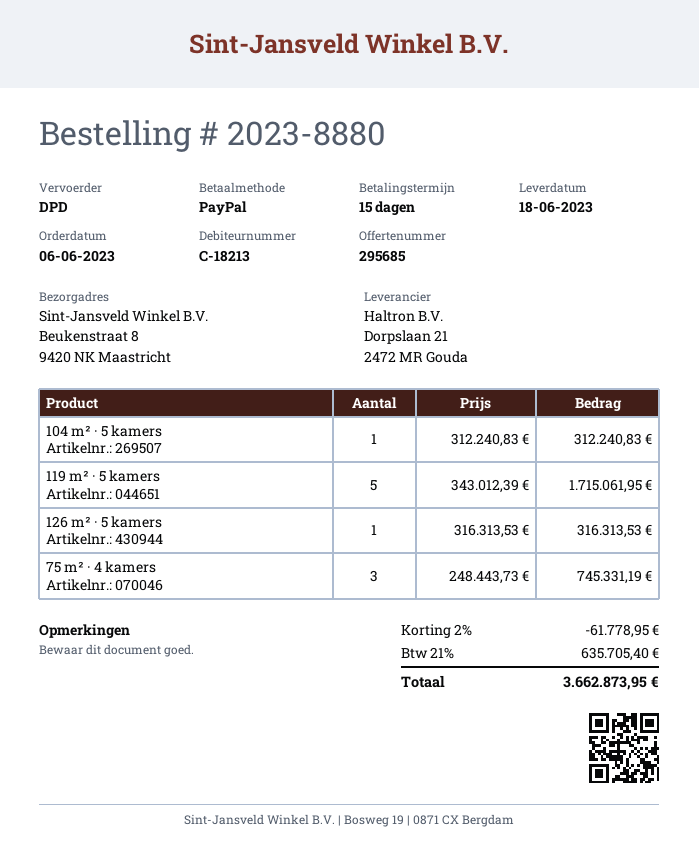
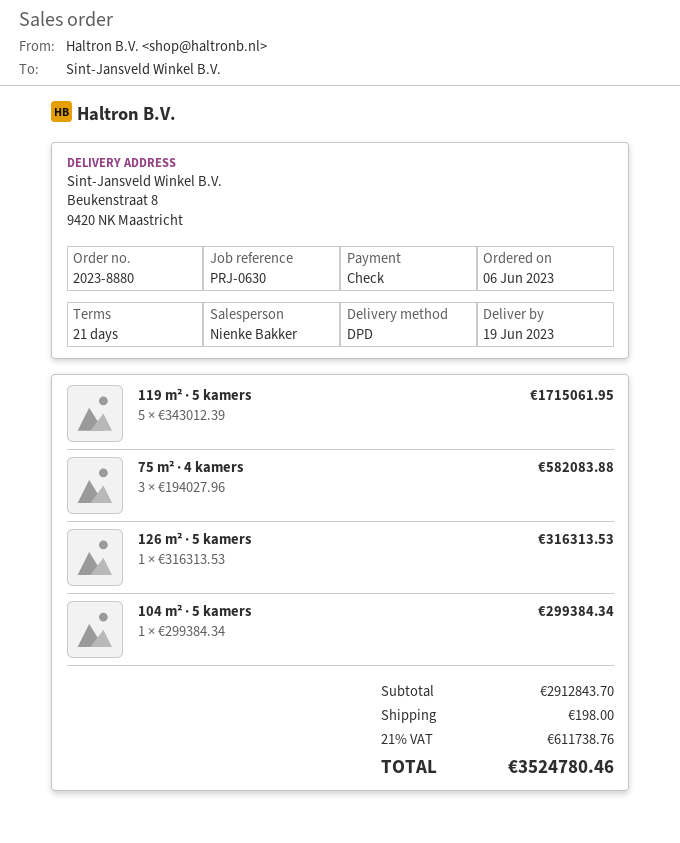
delivery date: 2023-06-18 -> 2023-06-19
payment terms: 15 days -> 21 days
payment method: PayPal -> cheque
104 m² · 5 kamers: 1 x 312240.83 = 312240.83 -> 1 x 299384.34 = 299384.34
75 m² · 4 kamers: 3 x 248443.73 = 745331.19 -> 3 x 194027.96 = 582083.88
discount: 2% = 61778.95 -> none
shipping: none -> 198.00
tax: 21% = 635705.40 -> 21% = 611738.76
total: 3662873.95 -> 3524780.46

